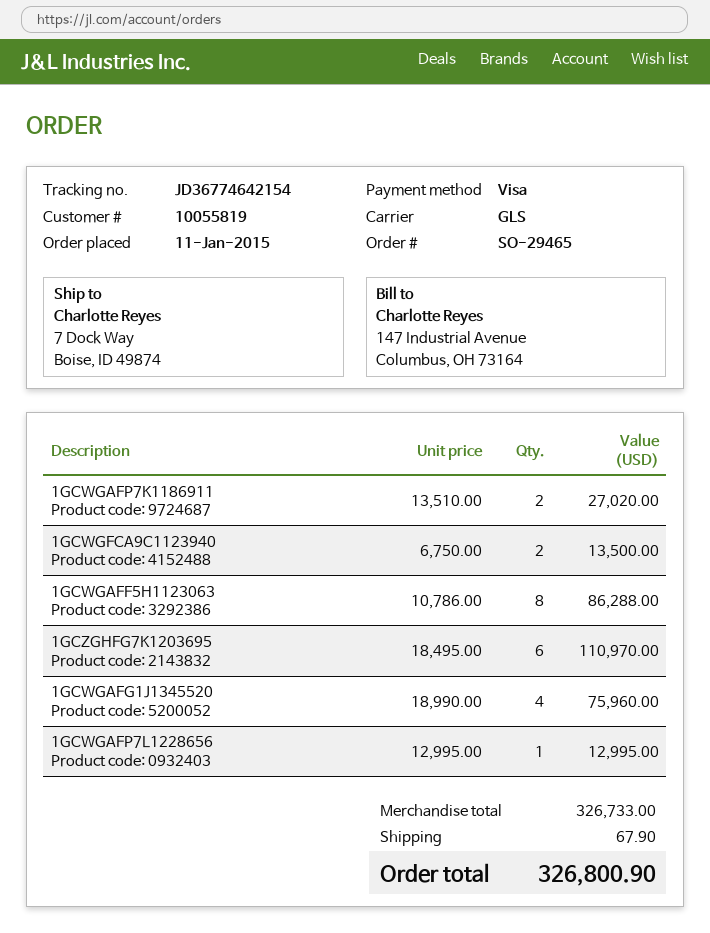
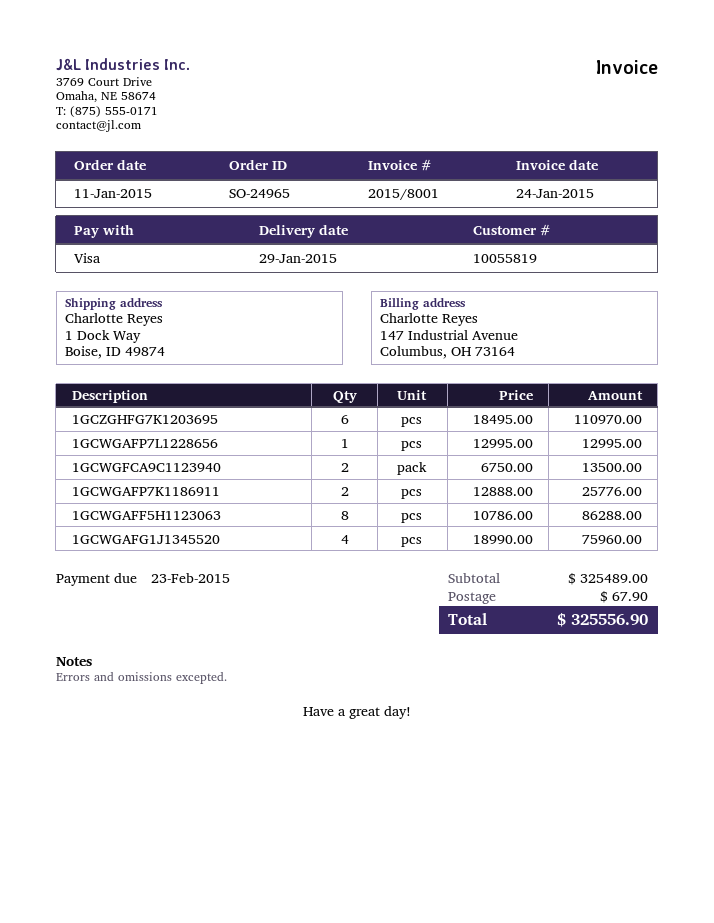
order number: SO-29465 -> SO-24965
ship to: 7 Dock Way, Boise, ID 49874 -> 1 Dock Way, Boise, ID 49874
1GCWGAFP7K1186911: 2 x 13510.00 = 27020.00 -> 2 x 12888.00 = 25776.00
subtotal: 326733.00 -> 325489.00
total: 326800.90 -> 325556.90

